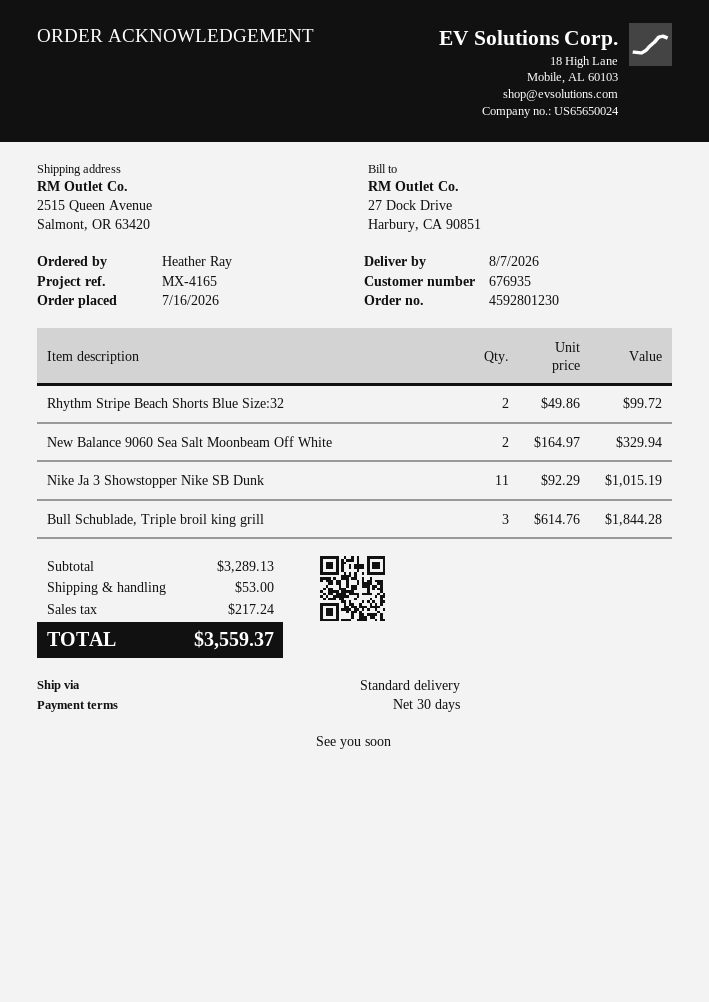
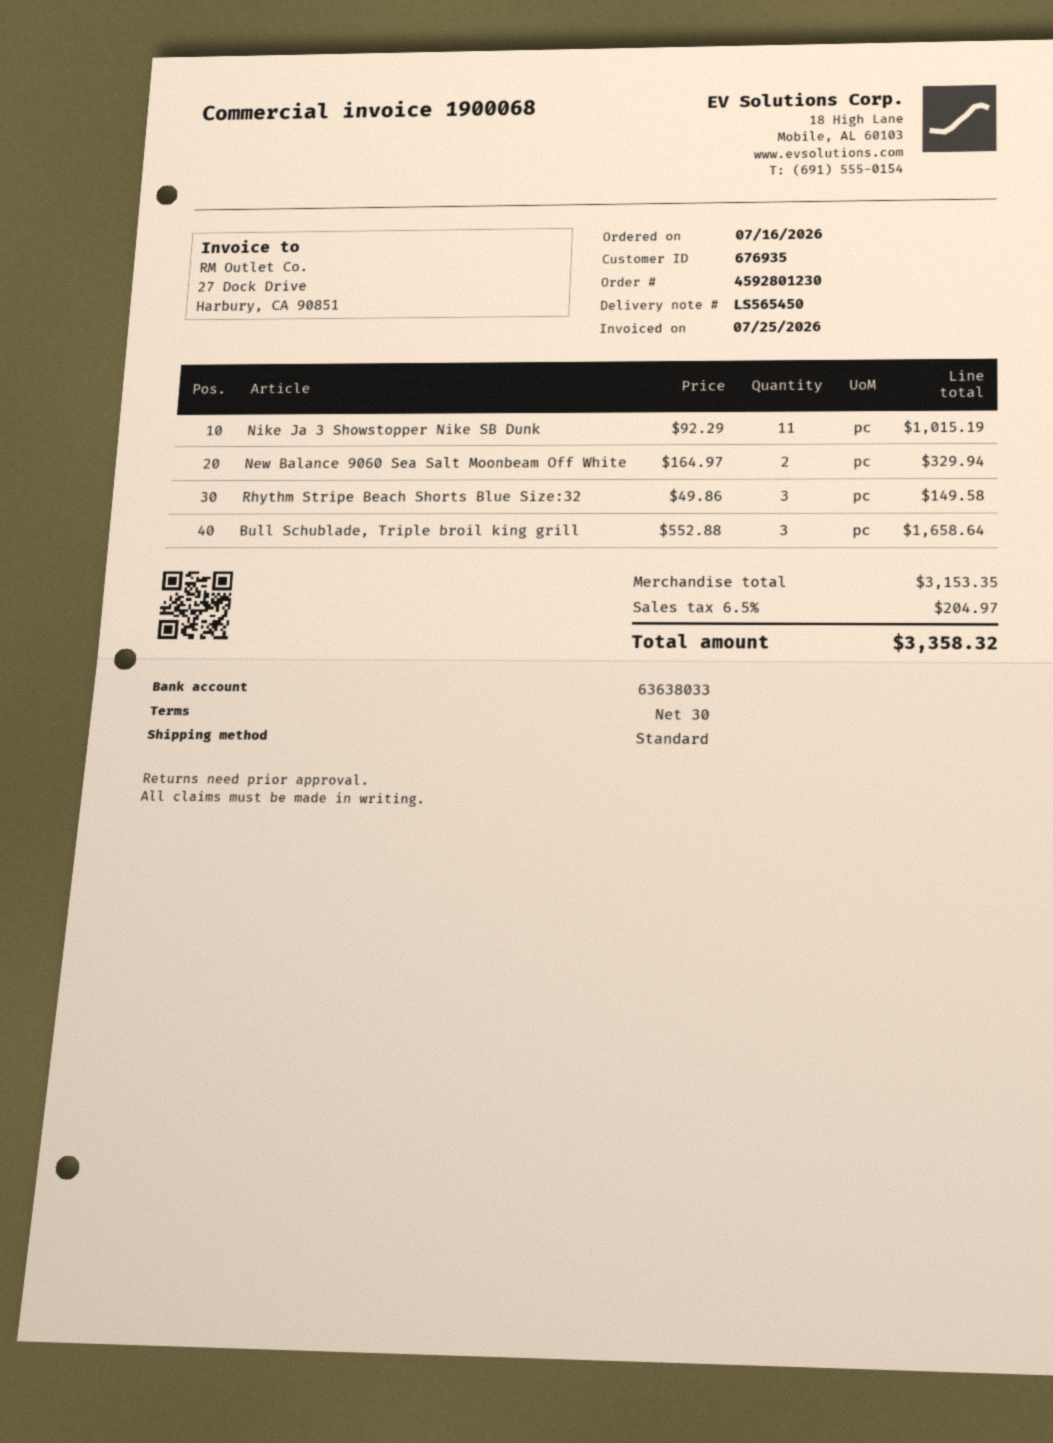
Rhythm Stripe Beach Shorts Blue Size:32: 2 x 49.86 = 99.72 -> 3 x 49.86 = 149.58
Bull Schublade, Triple broil king grill: 3 x 614.76 = 1844.28 -> 3 x 552.88 = 1658.64
subtotal: 3289.13 -> 3153.35
shipping: 53.00 -> none
tax: 217.24 -> 204.97
total: 3559.37 -> 3358.32

